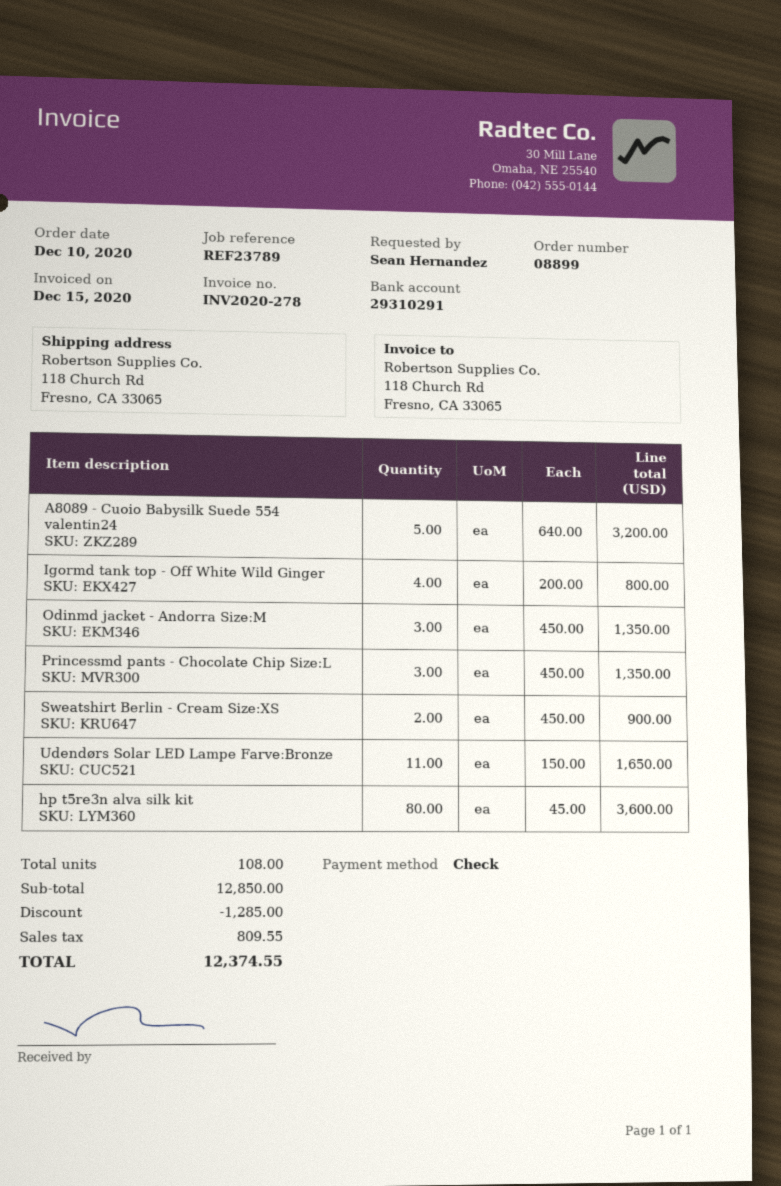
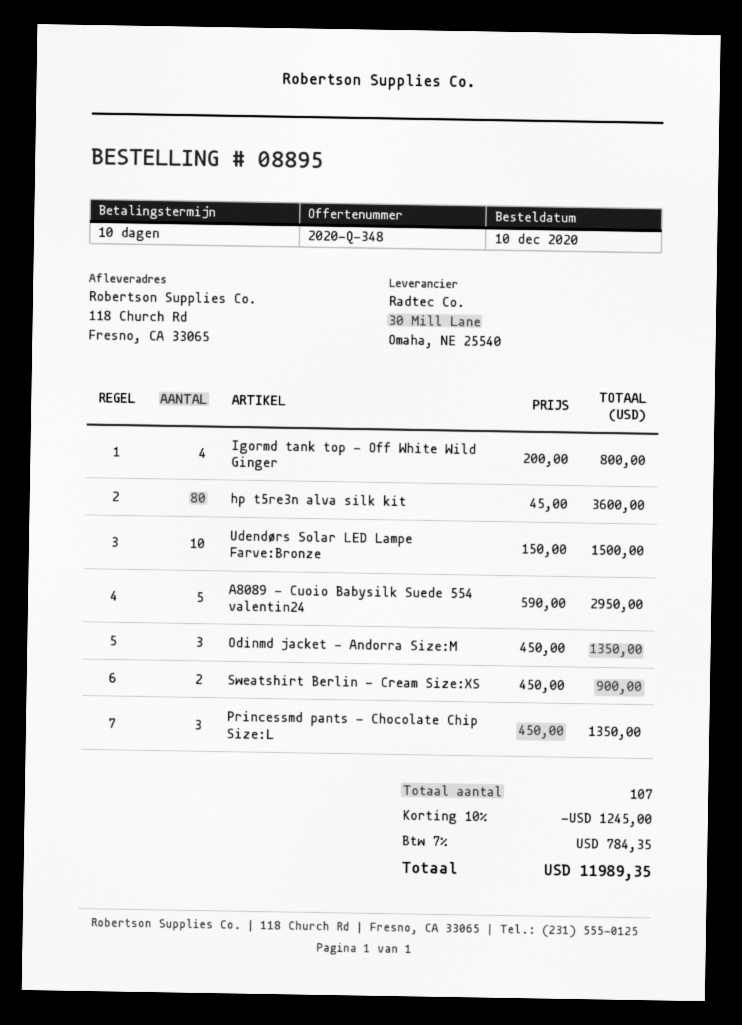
order number: 08899 -> 08895
A8089 - Cuoio Babysilk Suede 554 valentin24: 5 x 640.00 = 3200.00 -> 5 x 590.00 = 2950.00
Udendørs Solar LED Lampe Farve:Bronze: 11 x 150.00 = 1650.00 -> 10 x 150.00 = 1500.00
total quantity: 108 -> 107
discount: 1285.00 -> 1245.00
tax: 809.55 -> 784.35
total: 12374.55 -> 11989.35

